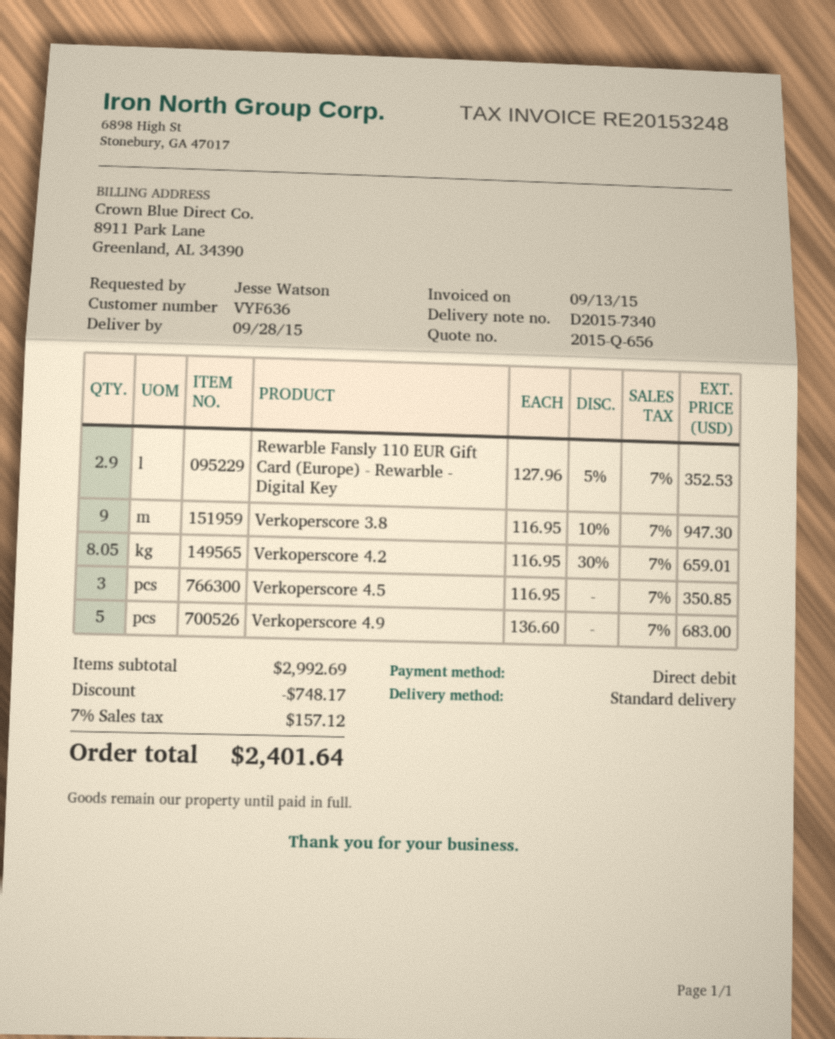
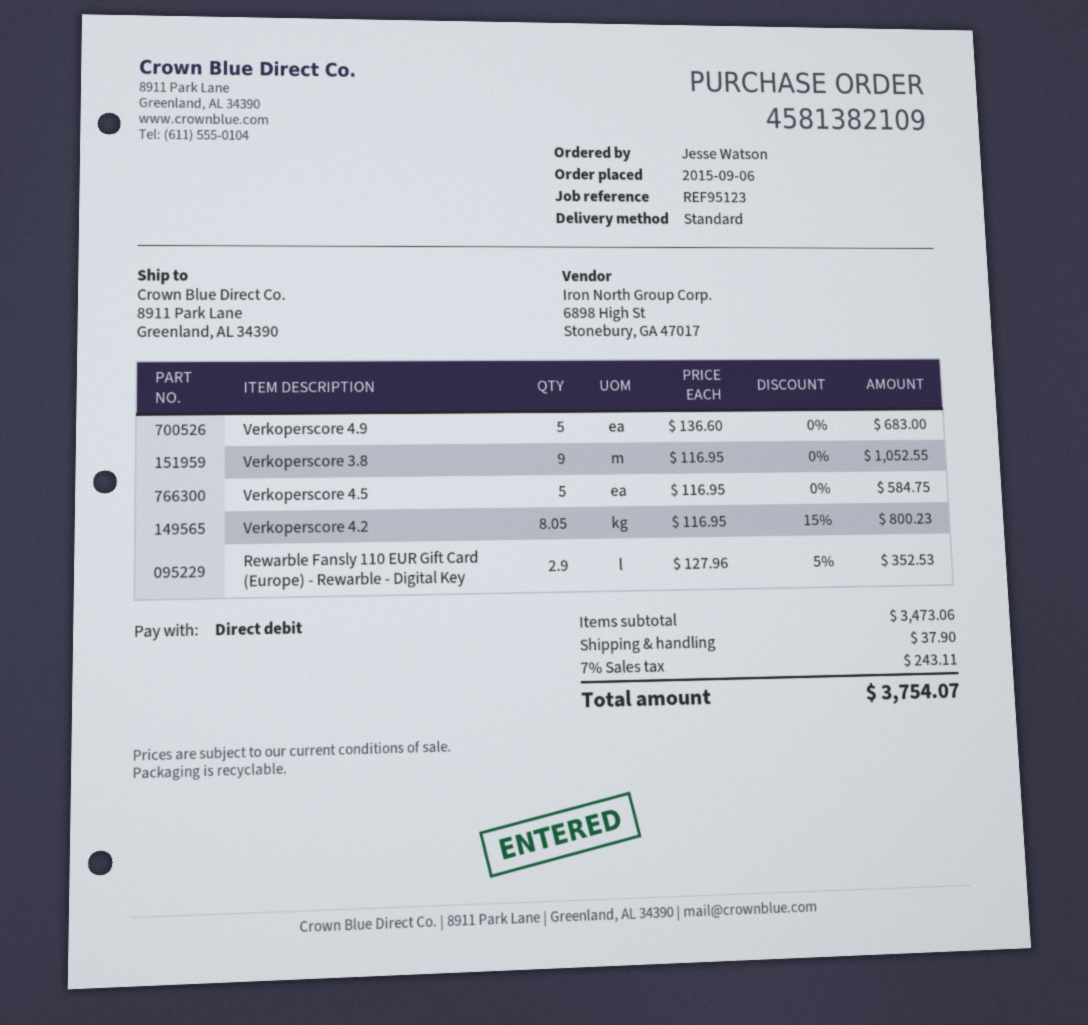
Verkoperscore 3.8: 9 x 116.95 - 10% = 947.30 -> 9 x 116.95 = 1052.55
Verkoperscore 4.2: 8.05 x 116.95 - 30% = 659.01 -> 8.05 x 116.95 - 15% = 800.23
Verkoperscore 4.5: 3 x 116.95 = 350.85 -> 5 x 116.95 = 584.75
subtotal: 2992.69 -> 3473.06
discount: 748.17 -> none
shipping: none -> 37.90
tax: 7% = 157.12 -> 7% = 243.11
total: 2401.64 -> 3754.07

